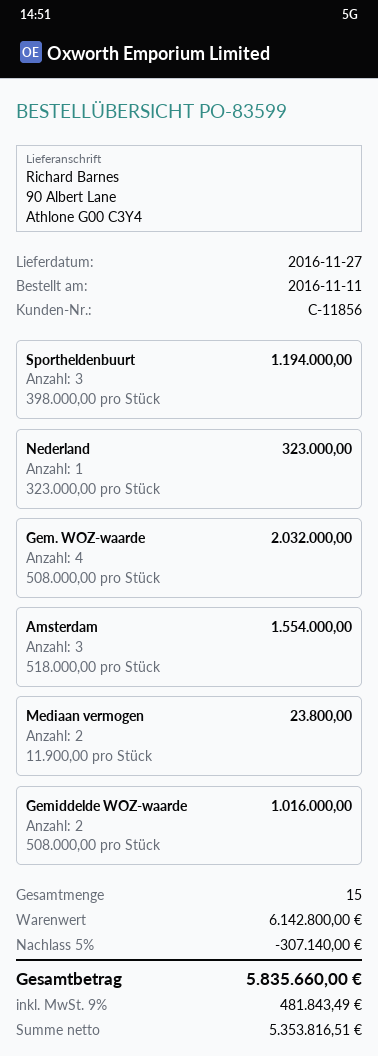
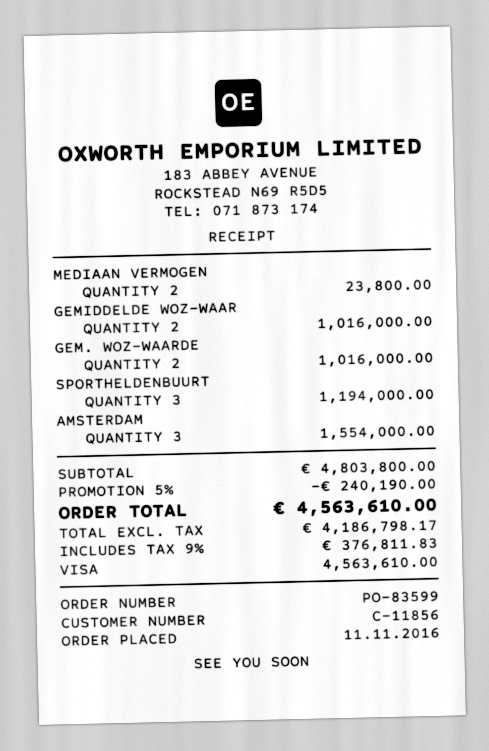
Nederland: 1 for 323000.00 -> none
Gem. WOZ-waarde: 4 for 2032000.00 -> 2 for 1016000.00
subtotal: 6142800.00 -> 4803800.00
discount: 5% = 307140.00 -> 5% = 240190.00
net: 5353816.51 -> 4186798.17
tax: 9% = 481843.49 -> 9% = 376811.83
total: 5835660.00 -> 4563610.00

